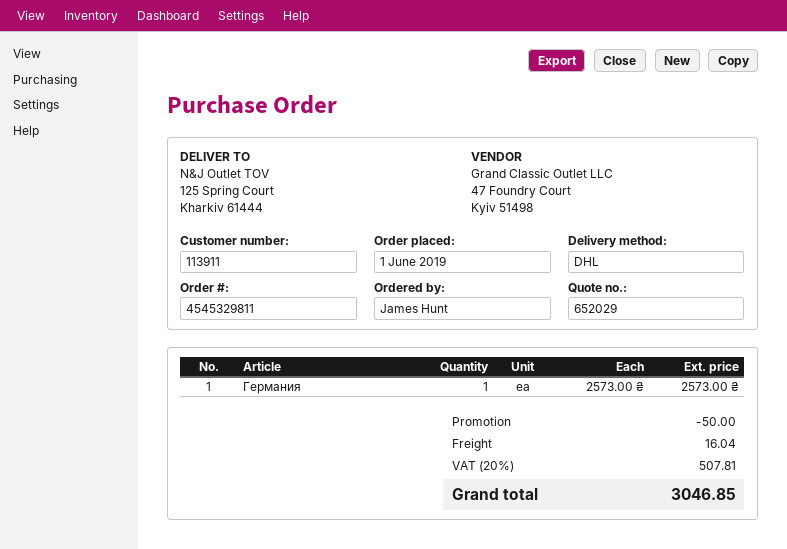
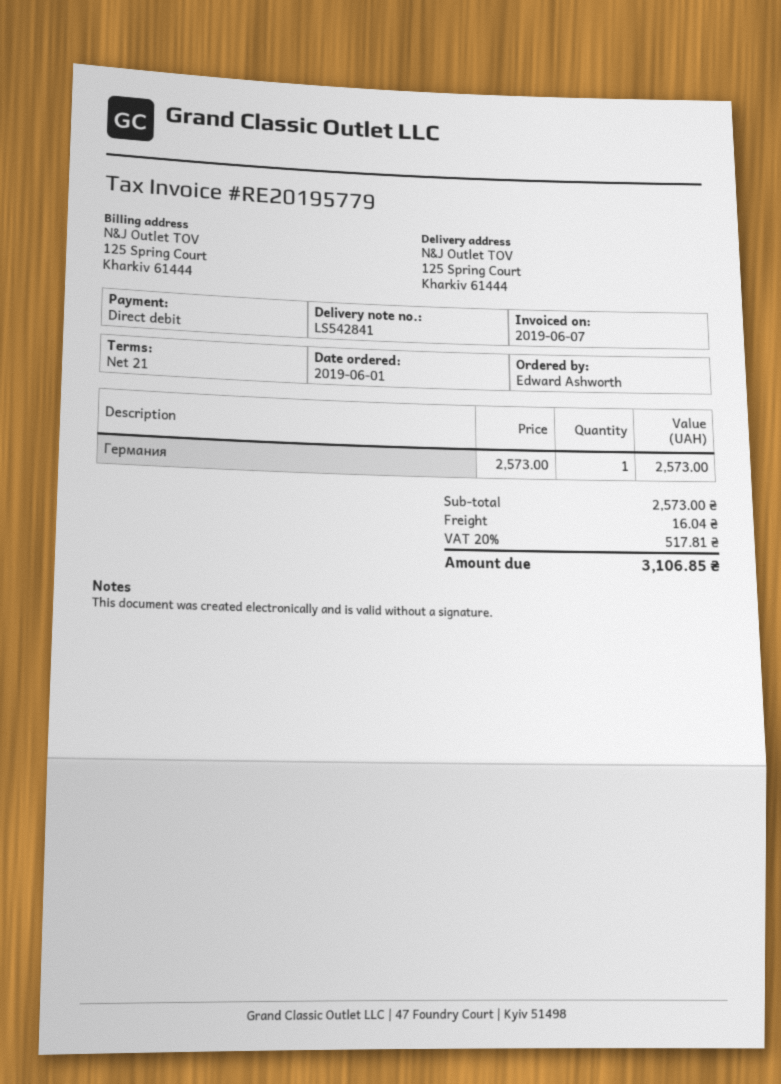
ordered by: James Hunt -> Edward Ashworth
discount: 50.00 -> none
tax: 20% = 507.81 -> 20% = 517.81
total: 3046.85 -> 3106.85

